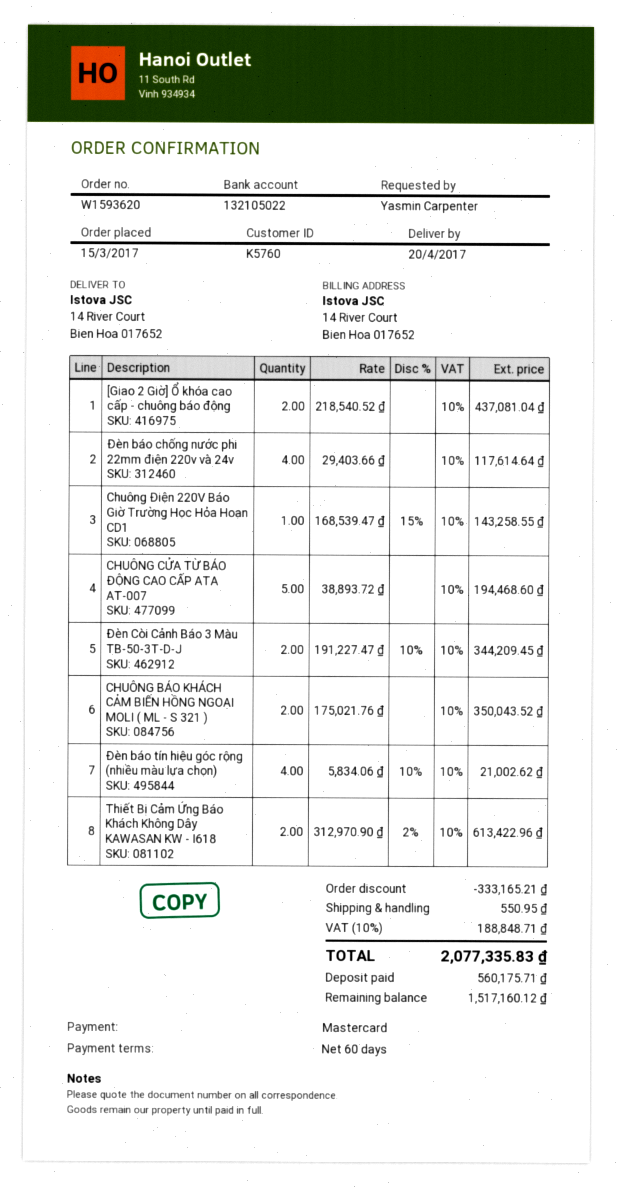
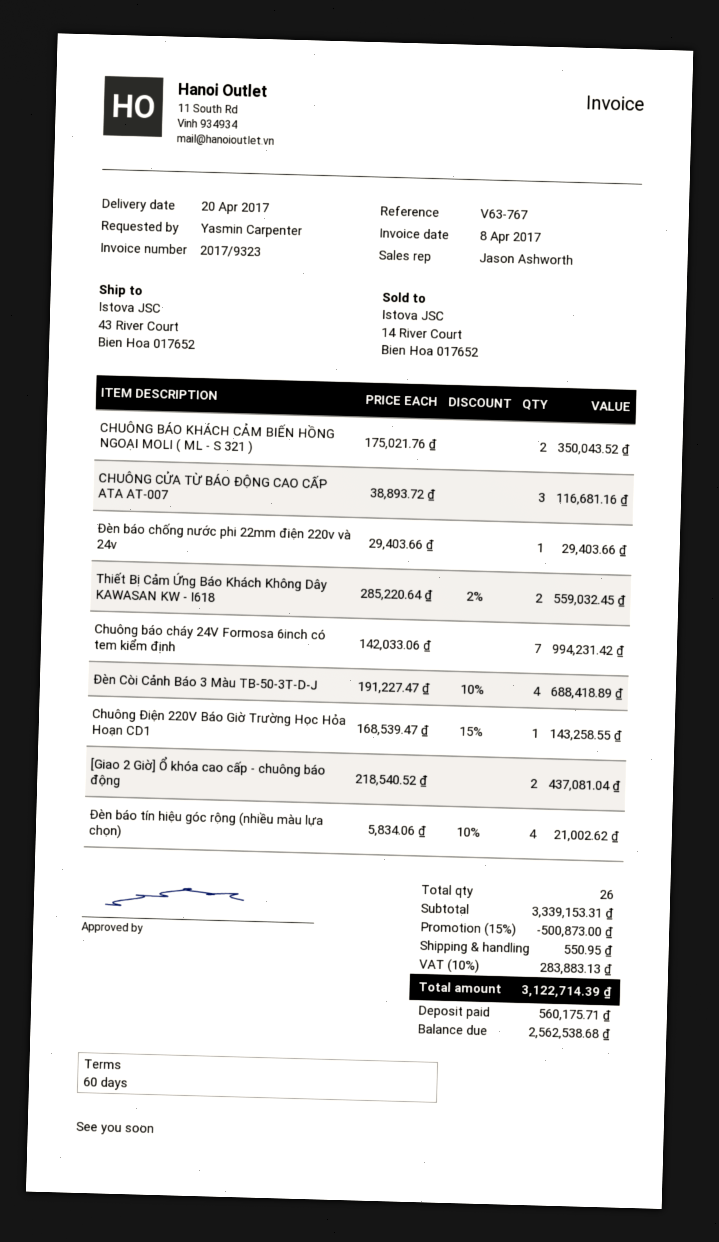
ship to: 14 River Court, Bien Hoa 017652 -> 43 River Court, Bien Hoa 017652
Đèn báo chống nước phi 22mm điện 220v và 24v: 4 x 29403.66 = 117614.64 -> 1 x 29403.66 = 29403.66
CHUÔNG CỬA TỪ BÁO ĐỘNG CAO CẤP ATA AT-007: 5 x 38893.72 = 194468.60 -> 3 x 38893.72 = 116681.16
Đèn Còi Cảnh Báo 3 Màu TB-50-3T-D-J: 2 x 191227.47 - 10% = 344209.45 -> 4 x 191227.47 - 10% = 688418.89
Thiết Bị Cảm Ứng Báo Khách Không Dây KAWASAN KW - I618: 2 x 312970.90 - 2% = 613422.96 -> 2 x 285220.64 - 2% = 559032.45
Chuông báo cháy 24V Formosa 6inch có tem kiểm định: none -> 7 x 142033.06 = 994231.42
discount: 333165.21 -> 500873.00
tax: 10% = 188848.71 -> 10% = 283883.13
total: 2077335.83 -> 3122714.39
balance: 1517160.12 -> 2562538.68

